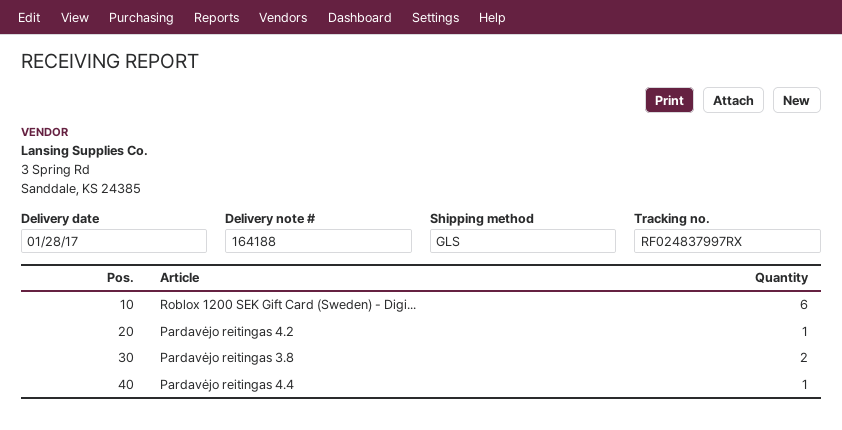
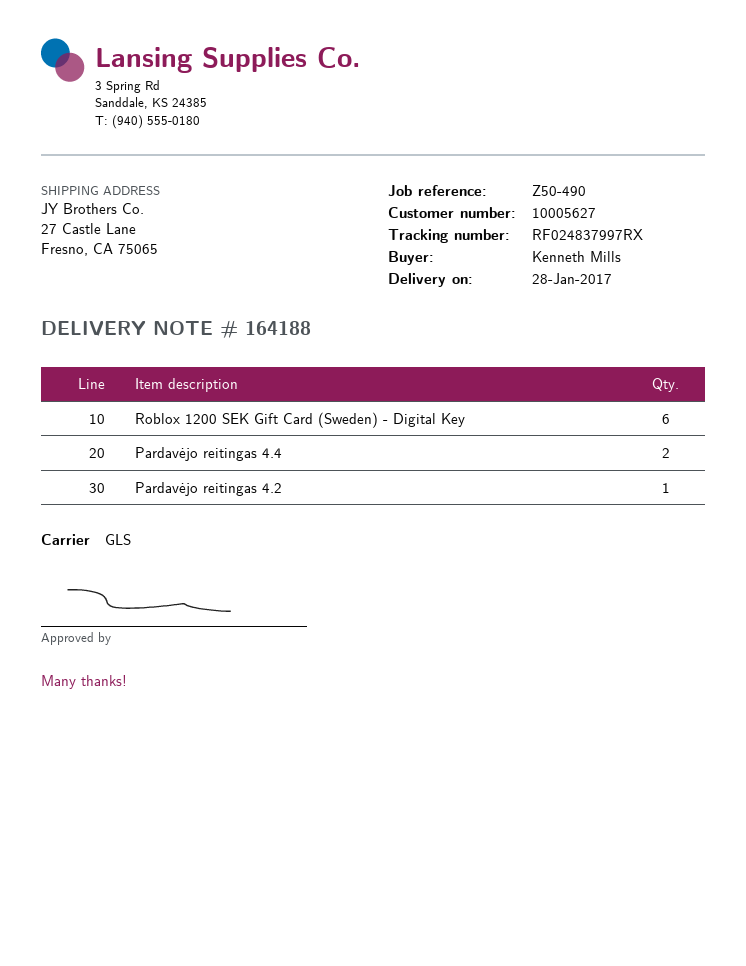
Pardavėjo reitingas 3.8: 2 -> none
Pardavėjo reitingas 4.4: 1 -> 2

